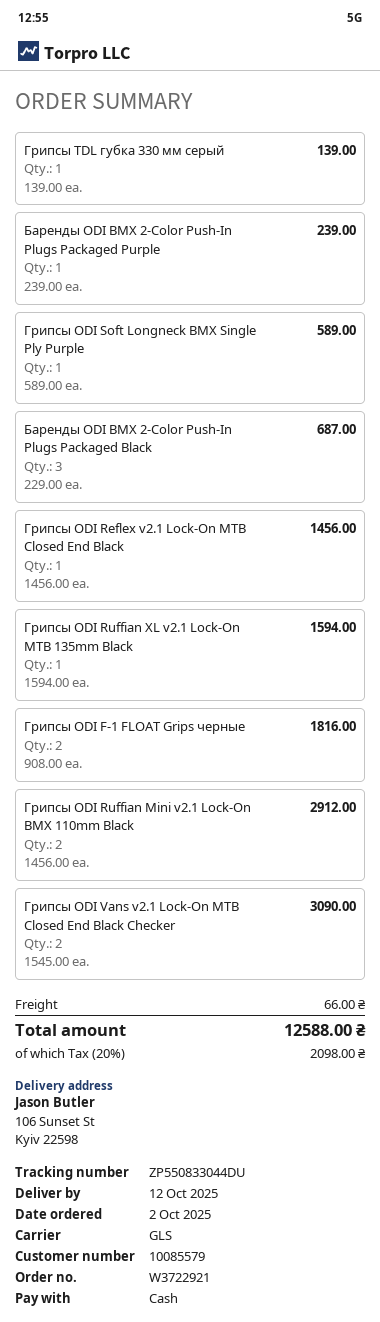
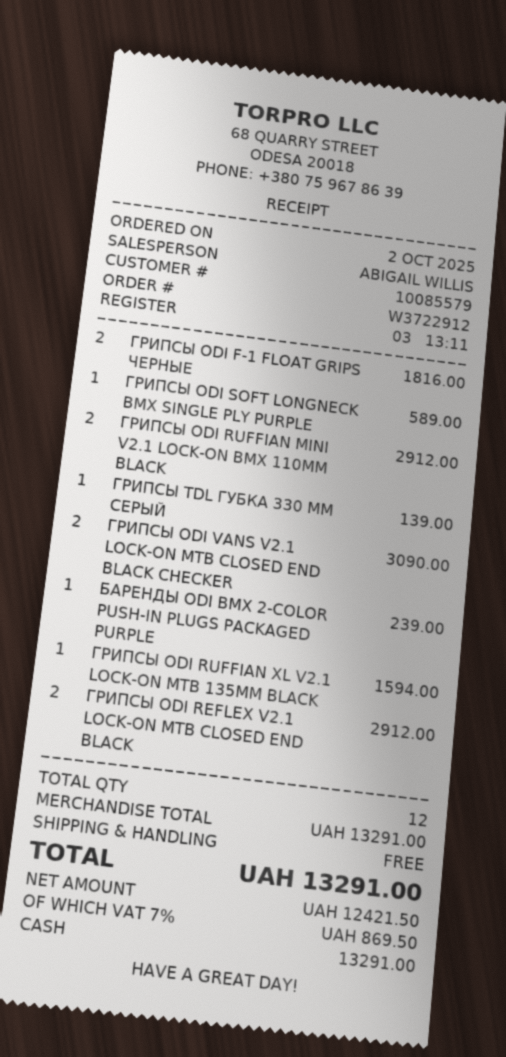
order number: W3722921 -> W3722912
Баренды ODI BMX 2-Color Push-In Plugs Packaged Black: 3 for 687.00 -> none
Грипсы ODI Reflex v2.1 Lock-On MTB Closed End Black: 1 for 1456.00 -> 2 for 2912.00
shipping: 66.00 -> 0.00
tax: 20% = 2098.00 -> 7% = 869.50
total: 12588.00 -> 13291.00

